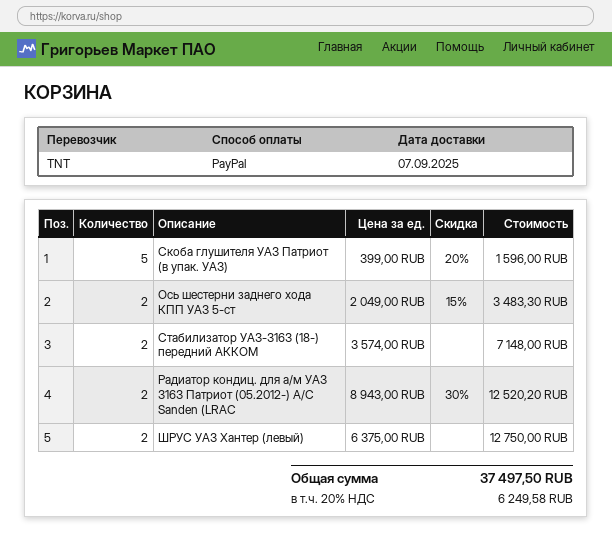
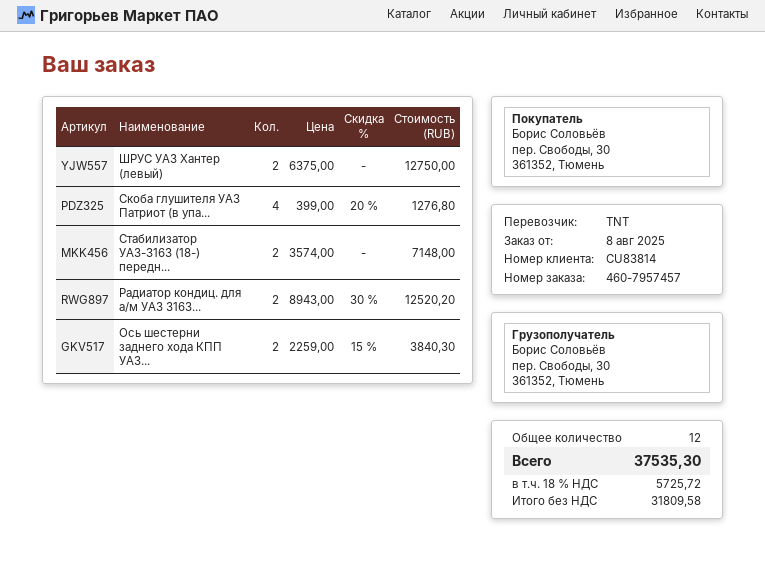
Скоба глушителя УАЗ Патриот (в упак. УАЗ): 5 x 399.00 - 20% = 1596.00 -> 4 x 399.00 - 20% = 1276.80
Ось шестерни заднего хода КПП УАЗ 5-ст: 2 x 2049.00 - 15% = 3483.30 -> 2 x 2259.00 - 15% = 3840.30
tax: 20% = 6249.58 -> 18% = 5725.72
total: 37497.50 -> 37535.30

